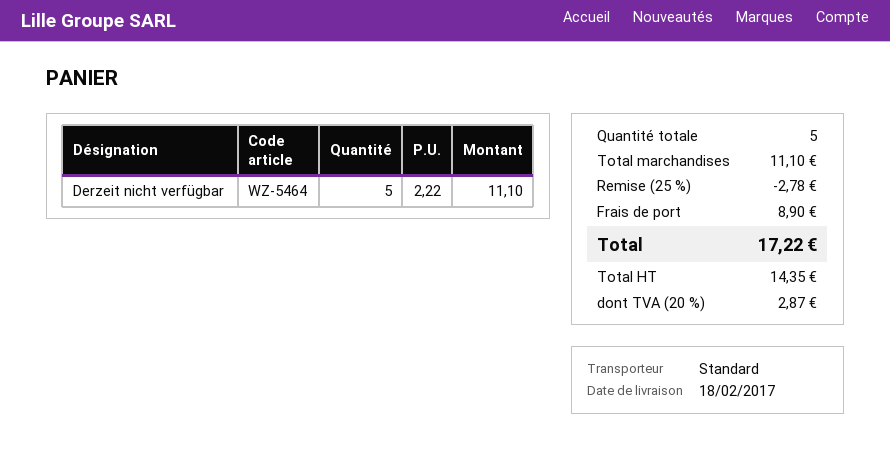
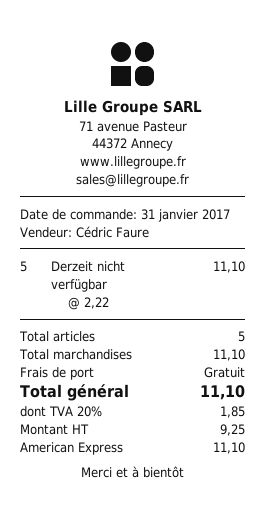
discount: 25% = 2.78 -> none
shipping: 8.90 -> 0.00
net: 14.35 -> 9.25
tax: 20% = 2.87 -> 20% = 1.85
total: 17.22 -> 11.10

